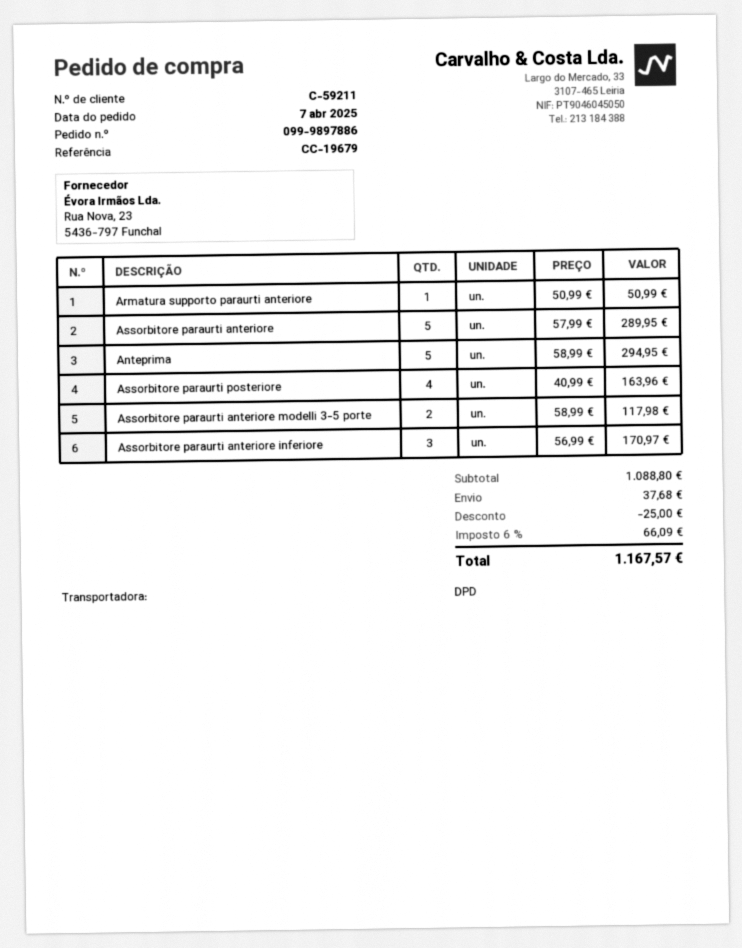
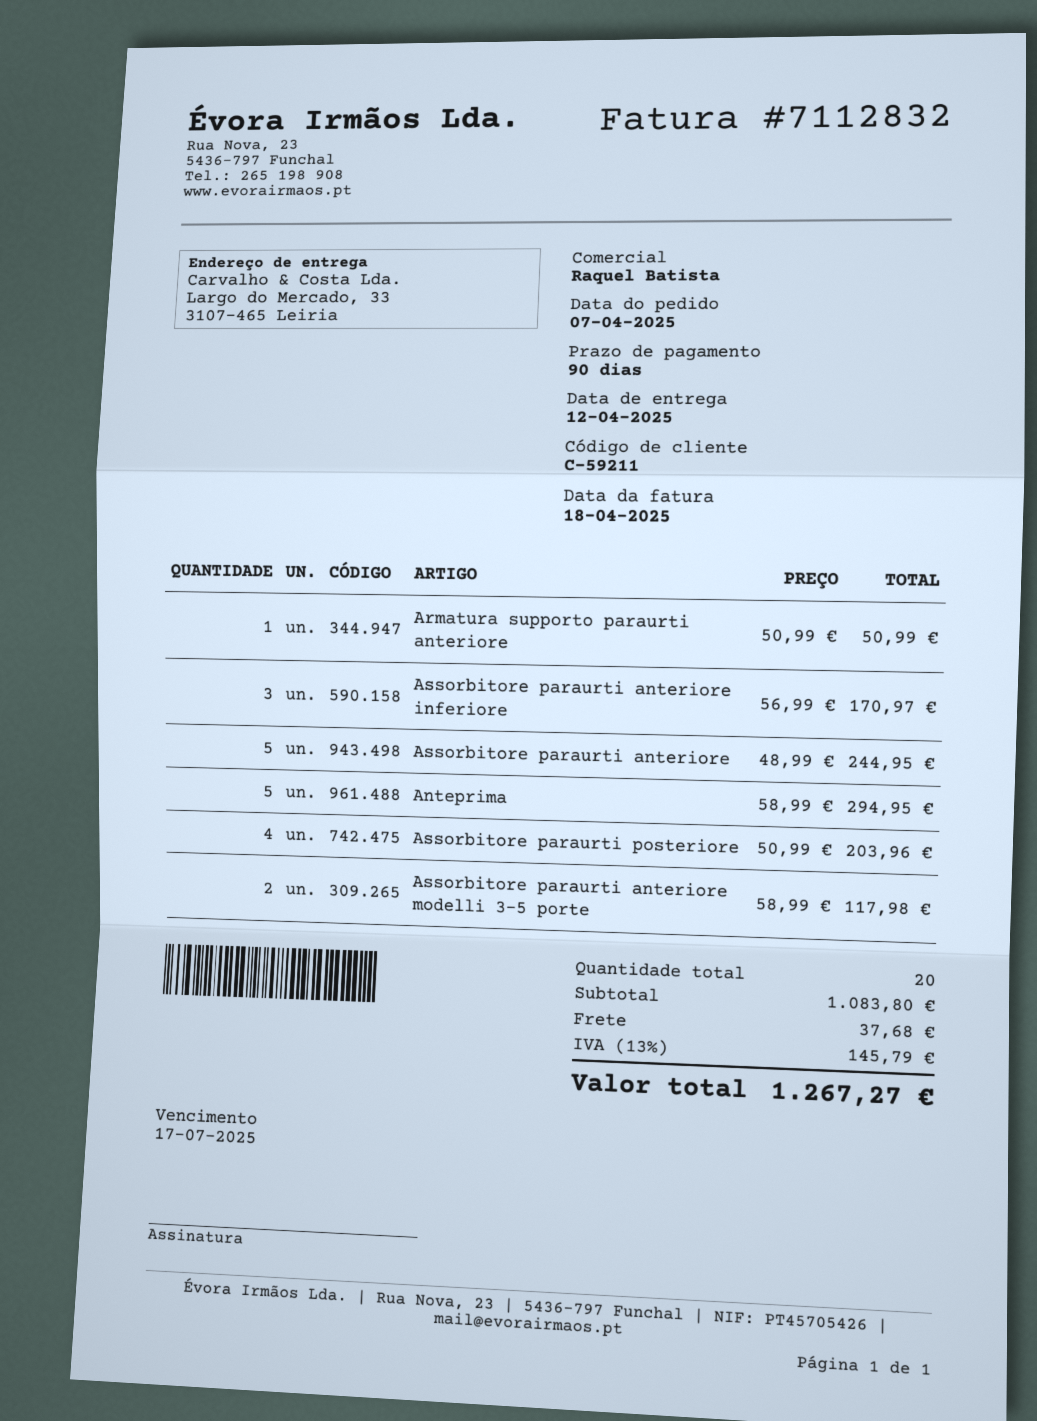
Assorbitore paraurti anteriore: 5 x 57.99 = 289.95 -> 5 x 48.99 = 244.95
Assorbitore paraurti posteriore: 4 x 40.99 = 163.96 -> 4 x 50.99 = 203.96
subtotal: 1088.80 -> 1083.80
discount: 25.00 -> none
tax: 6% = 66.09 -> 13% = 145.79
total: 1167.57 -> 1267.27

